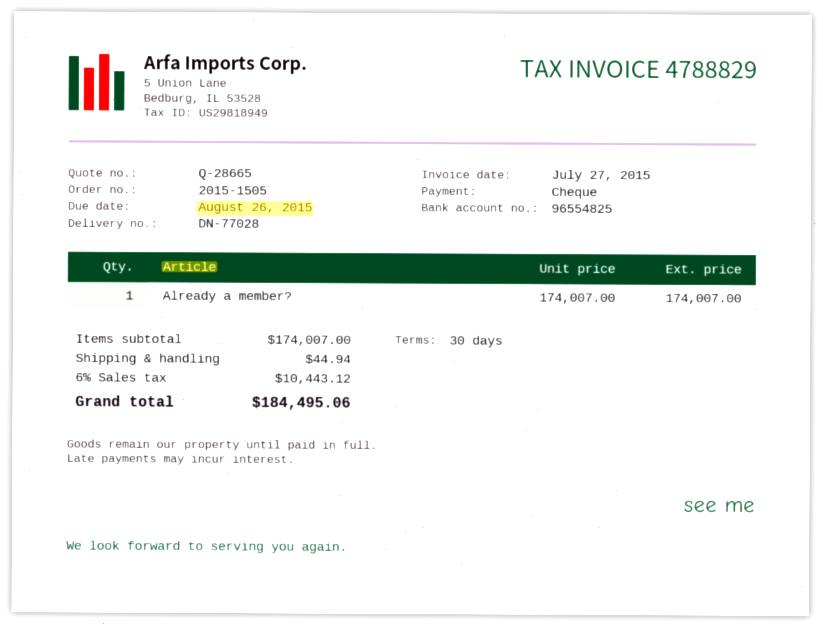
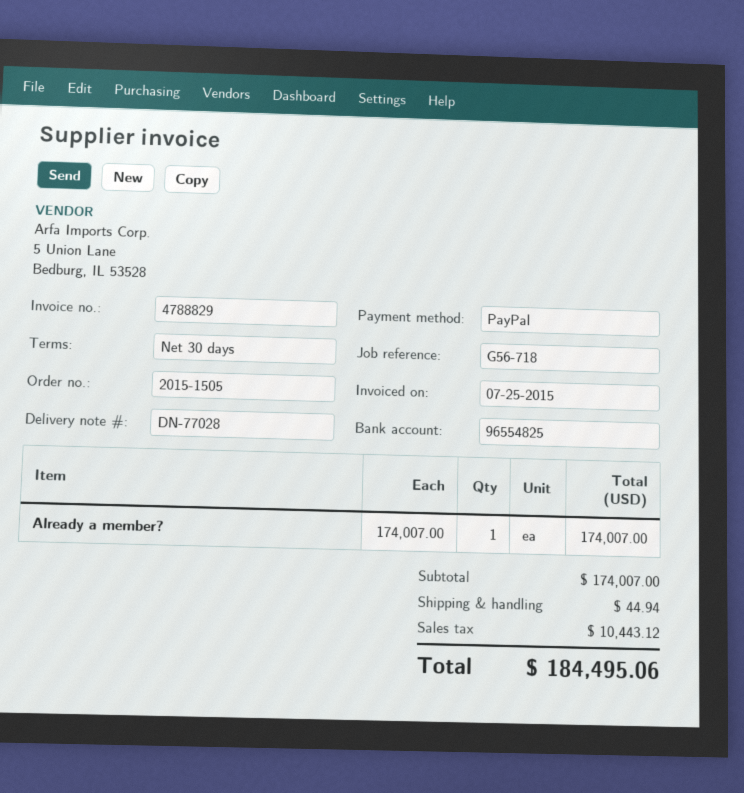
invoice date: 2015-07-27 -> 2015-07-25
payment method: cheque -> PayPal

